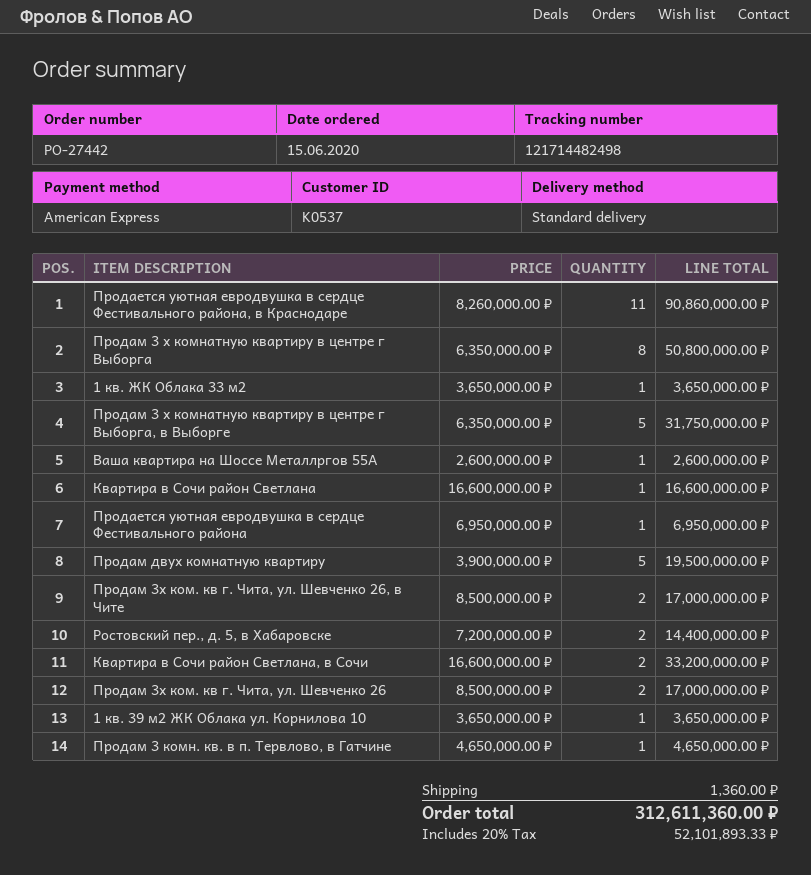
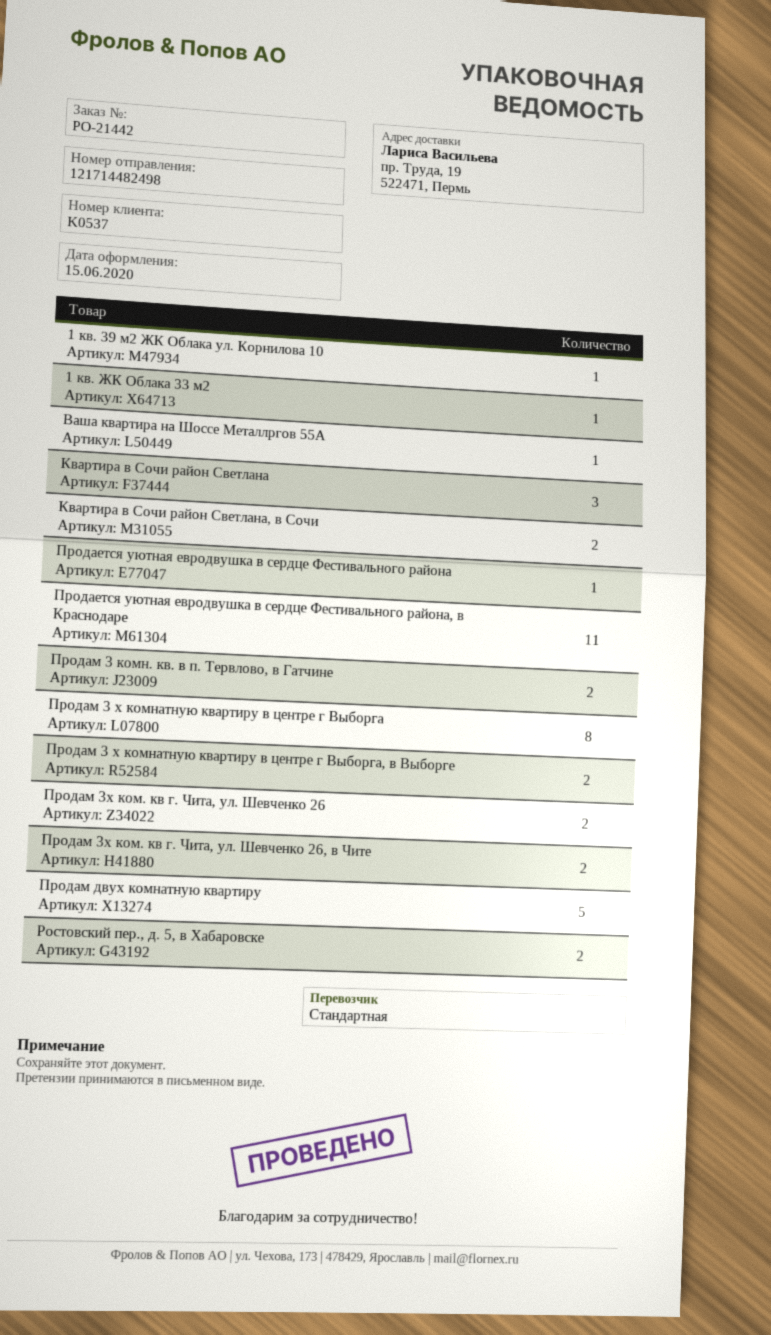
order number: PO-27442 -> PO-21442
Продам 3 х комнатную квартиру в центре г Выборга, в Выборге: 5 -> 2
Квартира в Сочи район Светлана: 1 -> 3
Продам 3 комн. кв. в п. Тервлово, в Гатчине: 1 -> 2

